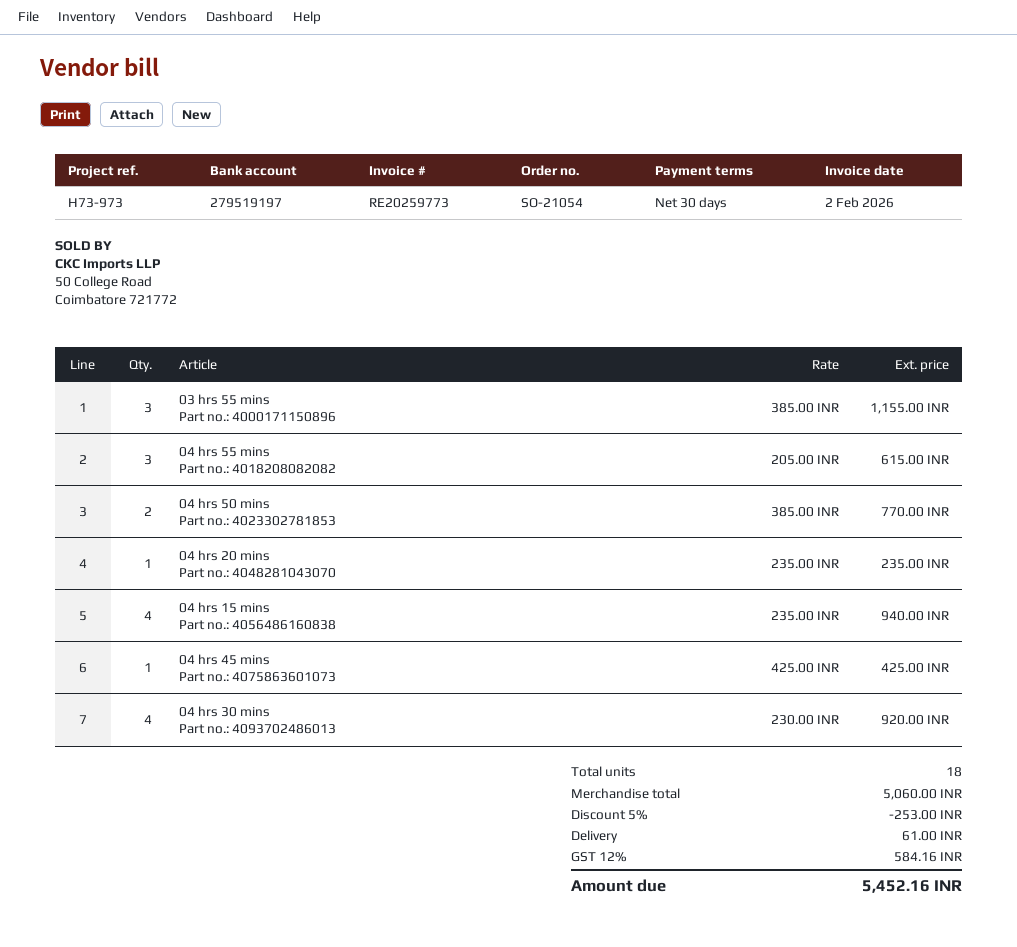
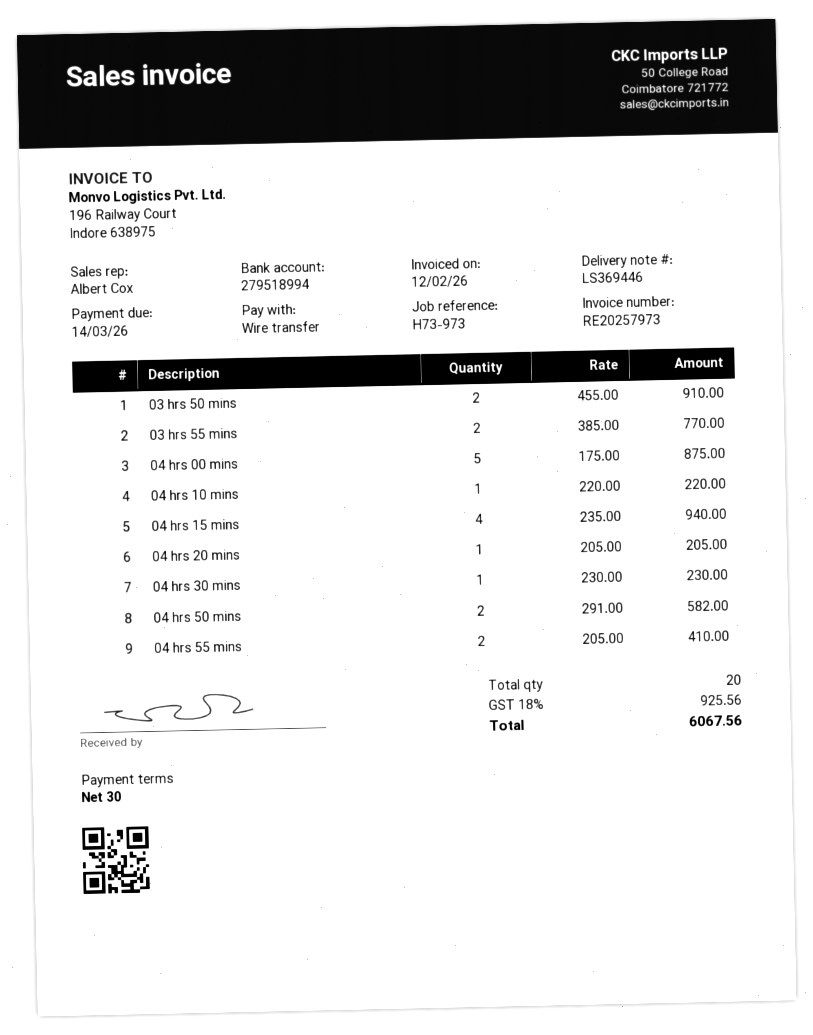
invoice number: RE20259773 -> RE20257973
invoice date: 2026-02-02 -> 2026-02-12
bank account: 279519197 -> 279518994
03 hrs 55 mins: 3 x 385.00 = 1155.00 -> 2 x 385.00 = 770.00
04 hrs 55 mins: 3 x 205.00 = 615.00 -> 2 x 205.00 = 410.00
04 hrs 50 mins: 2 x 385.00 = 770.00 -> 2 x 291.00 = 582.00
04 hrs 20 mins: 1 x 235.00 = 235.00 -> 1 x 205.00 = 205.00
04 hrs 45 mins: 1 x 425.00 = 425.00 -> none
04 hrs 30 mins: 4 x 230.00 = 920.00 -> 1 x 230.00 = 230.00
03 hrs 50 mins: none -> 2 x 455.00 = 910.00
04 hrs 00 mins: none -> 5 x 175.00 = 875.00
04 hrs 10 mins: none -> 1 x 220.00 = 220.00
total quantity: 18 -> 20
discount: 5% = 253.00 -> none
shipping: 61.00 -> none
tax: 12% = 584.16 -> 18% = 925.56
total: 5452.16 -> 6067.56

